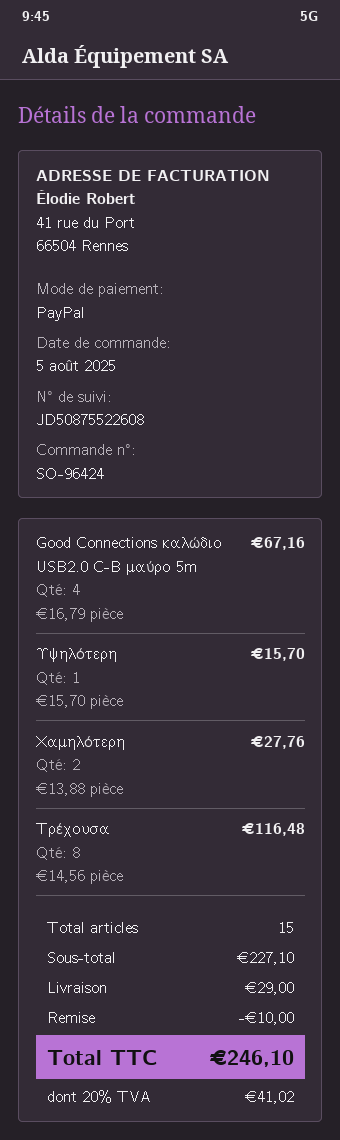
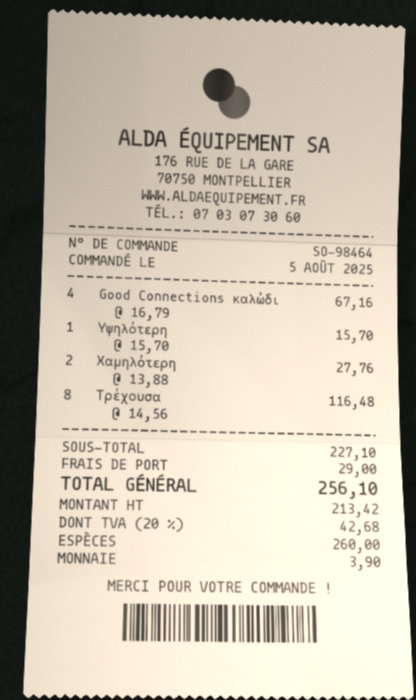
order number: SO-96424 -> SO-98464
payment method: PayPal -> cash
discount: 10.00 -> none
tax: 20% = 41.02 -> 20% = 42.68
total: 246.10 -> 256.10

